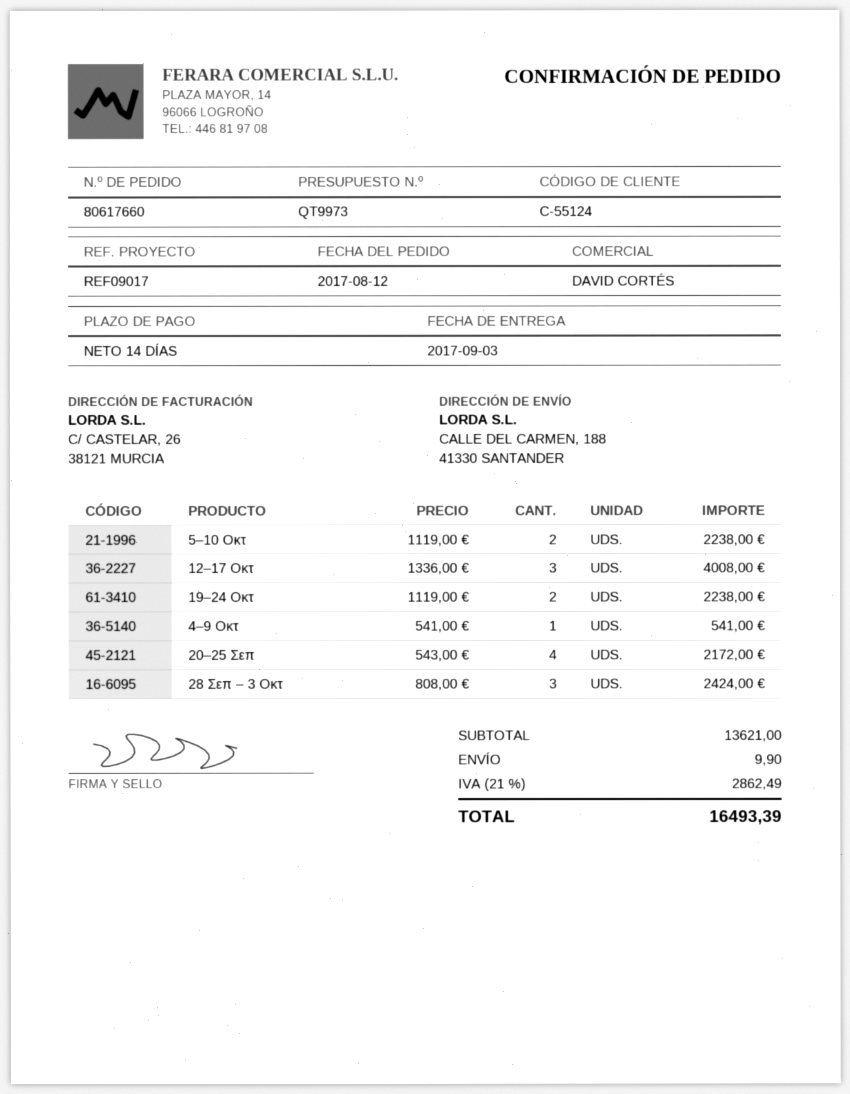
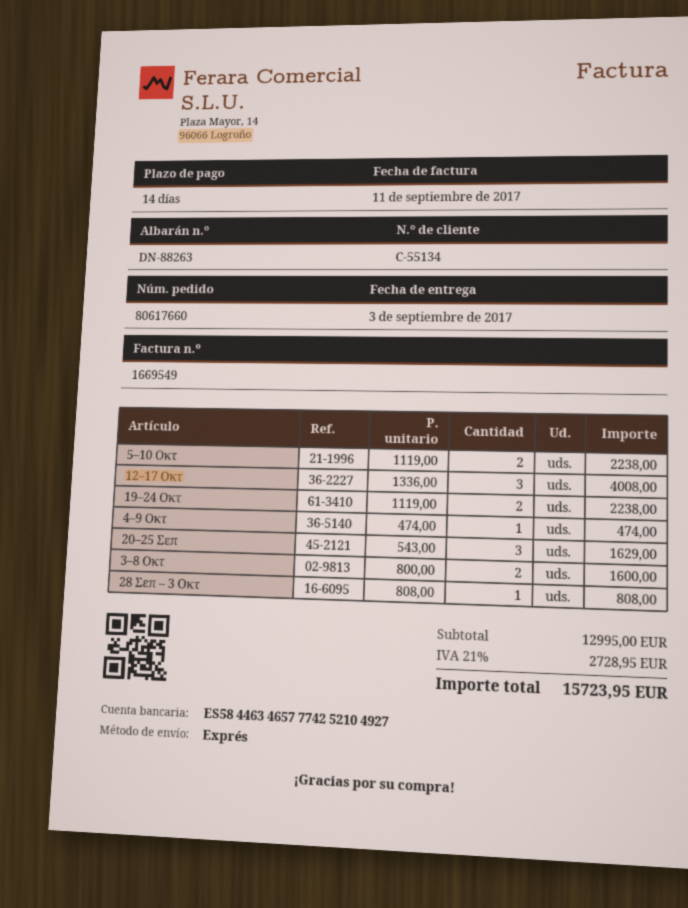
customer number: C-55124 -> C-55134
4–9 Οκτ: 1 x 541.00 = 541.00 -> 1 x 474.00 = 474.00
20–25 Σεπ: 4 x 543.00 = 2172.00 -> 3 x 543.00 = 1629.00
28 Σεπ – 3 Οκτ: 3 x 808.00 = 2424.00 -> 1 x 808.00 = 808.00
3–8 Οκτ: none -> 2 x 800.00 = 1600.00
subtotal: 13621.00 -> 12995.00
shipping: 9.90 -> none
tax: 21% = 2862.49 -> 21% = 2728.95
total: 16493.39 -> 15723.95

